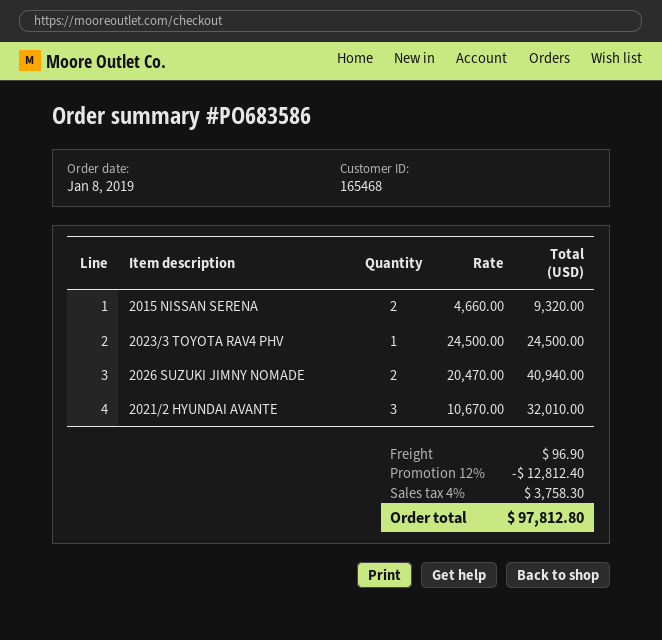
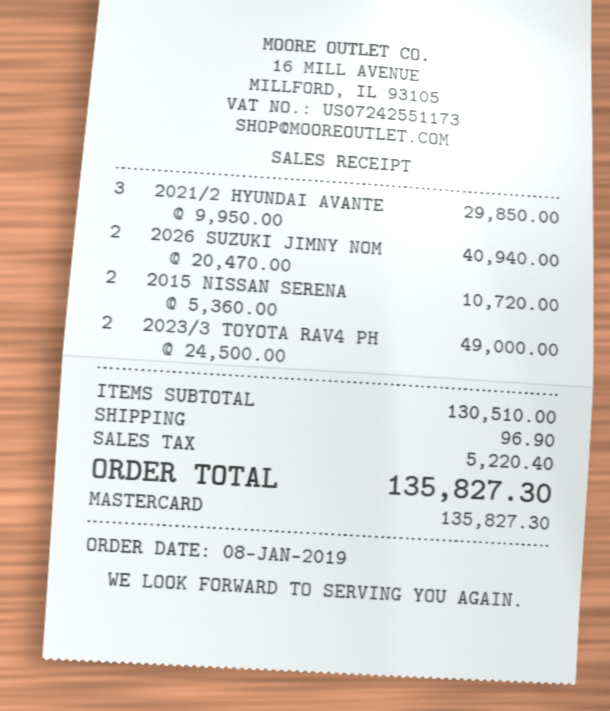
2015 NISSAN SERENA: 2 x 4660.00 = 9320.00 -> 2 x 5360.00 = 10720.00
2023/3 TOYOTA RAV4 PHV: 1 x 24500.00 = 24500.00 -> 2 x 24500.00 = 49000.00
2021/2 HYUNDAI AVANTE: 3 x 10670.00 = 32010.00 -> 3 x 9950.00 = 29850.00
discount: 12% = 12812.40 -> none
tax: 3758.30 -> 5220.40
total: 97812.80 -> 135827.30

